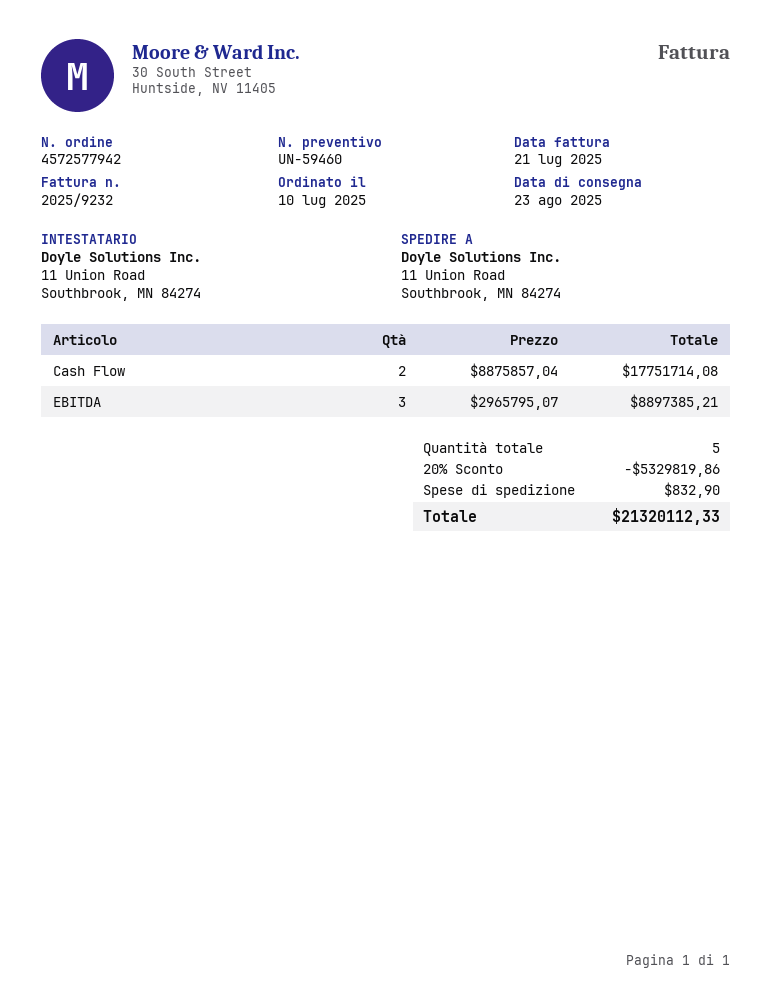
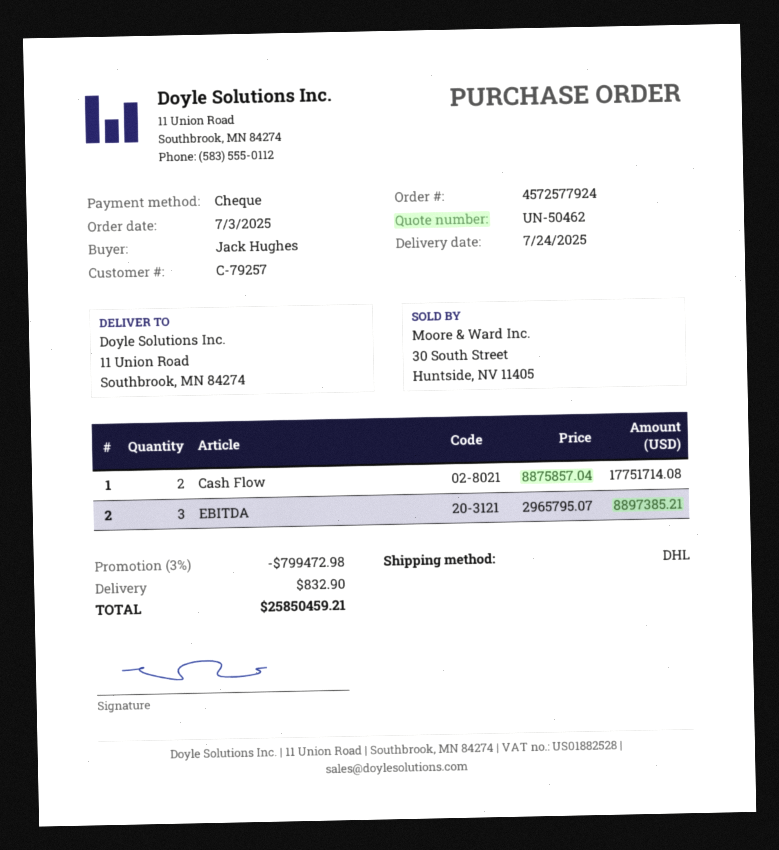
quote number: UN-59460 -> UN-50462
order number: 4572577942 -> 4572577924
order date: 2025-07-10 -> 2025-07-03
delivery date: 2025-08-23 -> 2025-07-24
discount: 20% = 5329819.86 -> 3% = 799472.98
total: 21320112.33 -> 25850459.21

